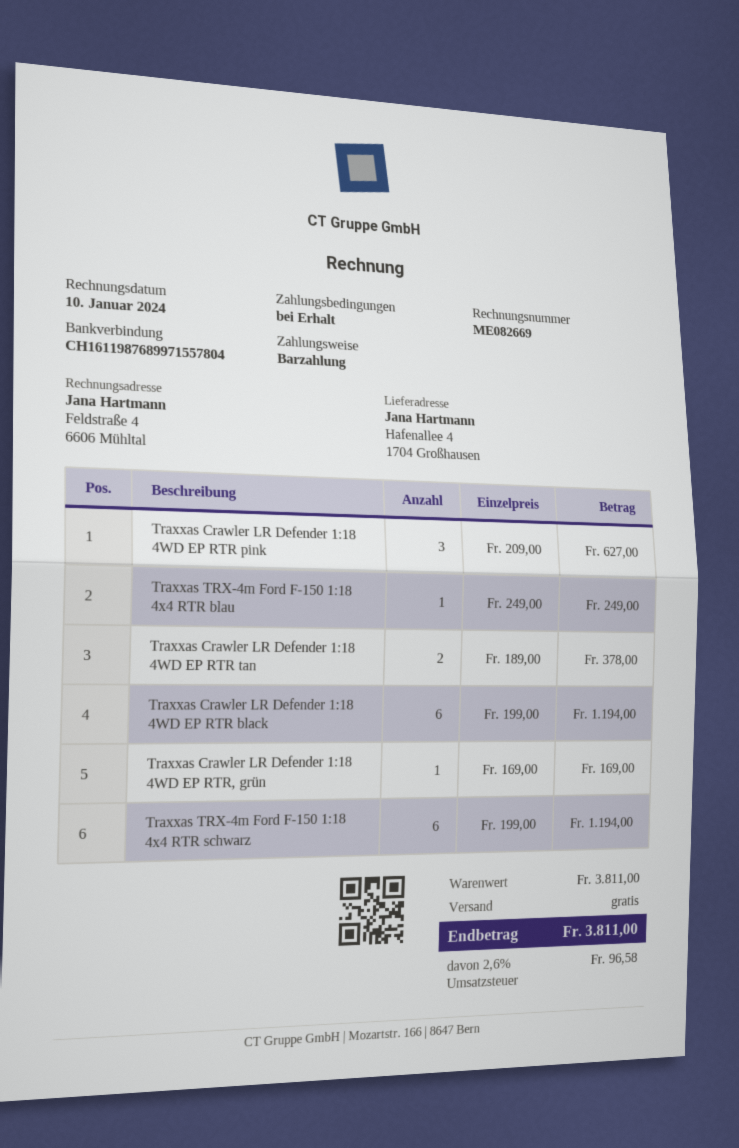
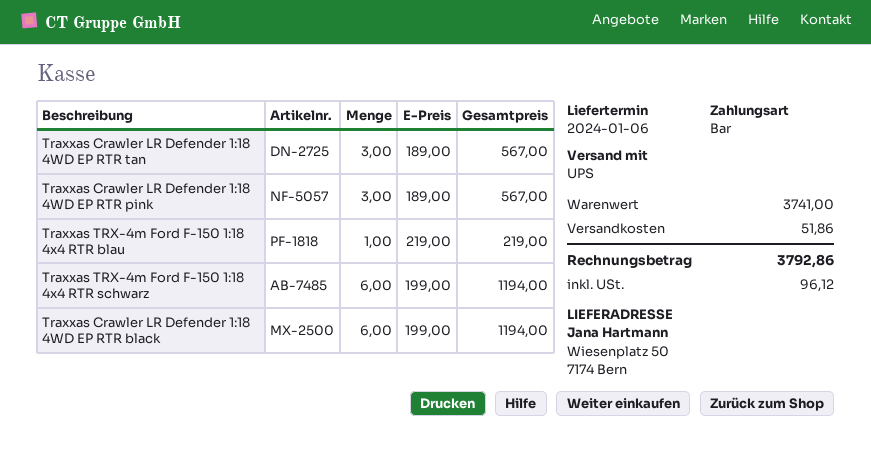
ship to: Hafenallee 4, 1704 Großhausen -> Wiesenplatz 50, 7174 Bern
Traxxas Crawler LR Defender 1:18 4WD EP RTR pink: 3 x 209.00 = 627.00 -> 3 x 189.00 = 567.00
Traxxas TRX-4m Ford F-150 1:18 4x4 RTR blau: 1 x 249.00 = 249.00 -> 1 x 219.00 = 219.00
Traxxas Crawler LR Defender 1:18 4WD EP RTR tan: 2 x 189.00 = 378.00 -> 3 x 189.00 = 567.00
Traxxas Crawler LR Defender 1:18 4WD EP RTR, grün: 1 x 169.00 = 169.00 -> none
subtotal: 3811.00 -> 3741.00
shipping: 0.00 -> 51.86
tax: 96.58 -> 96.12
total: 3811.00 -> 3792.86

